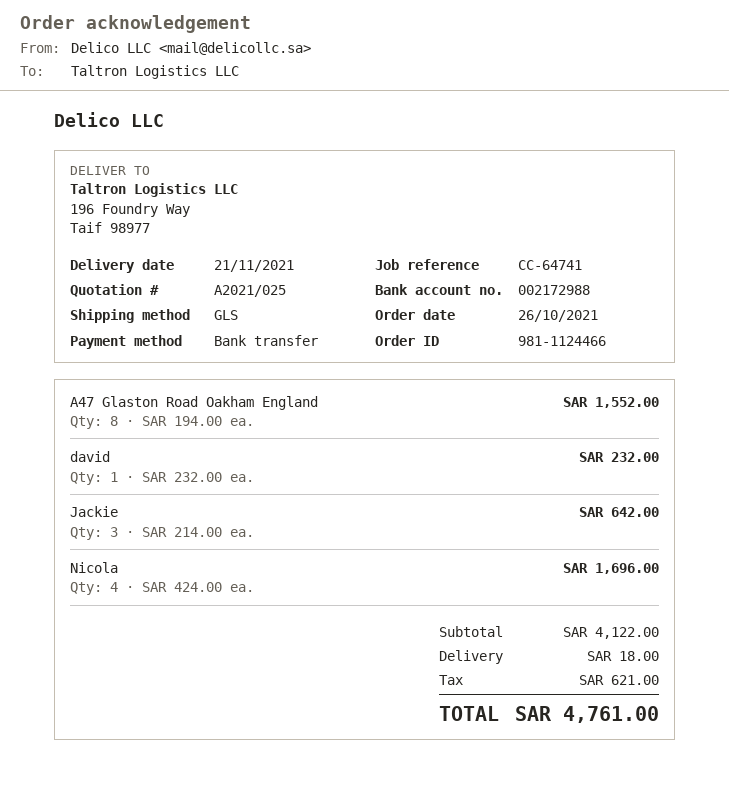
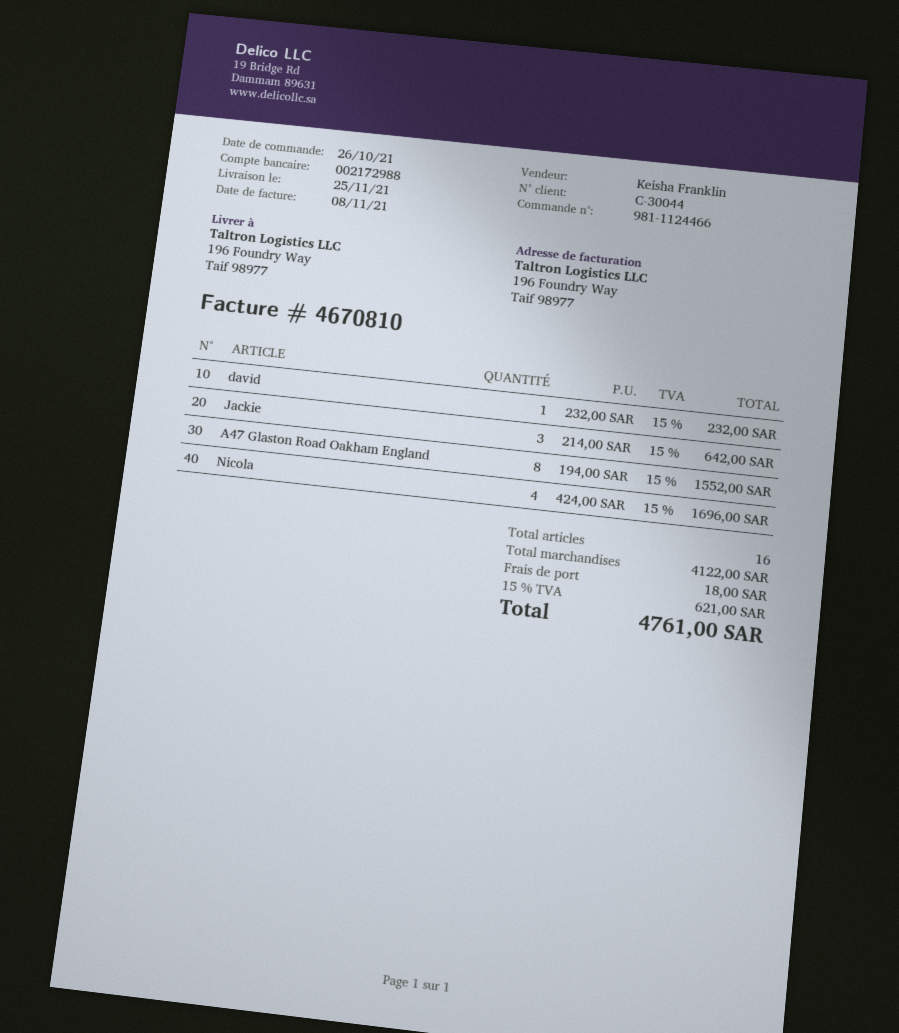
delivery date: 2021-11-21 -> 2021-11-25

